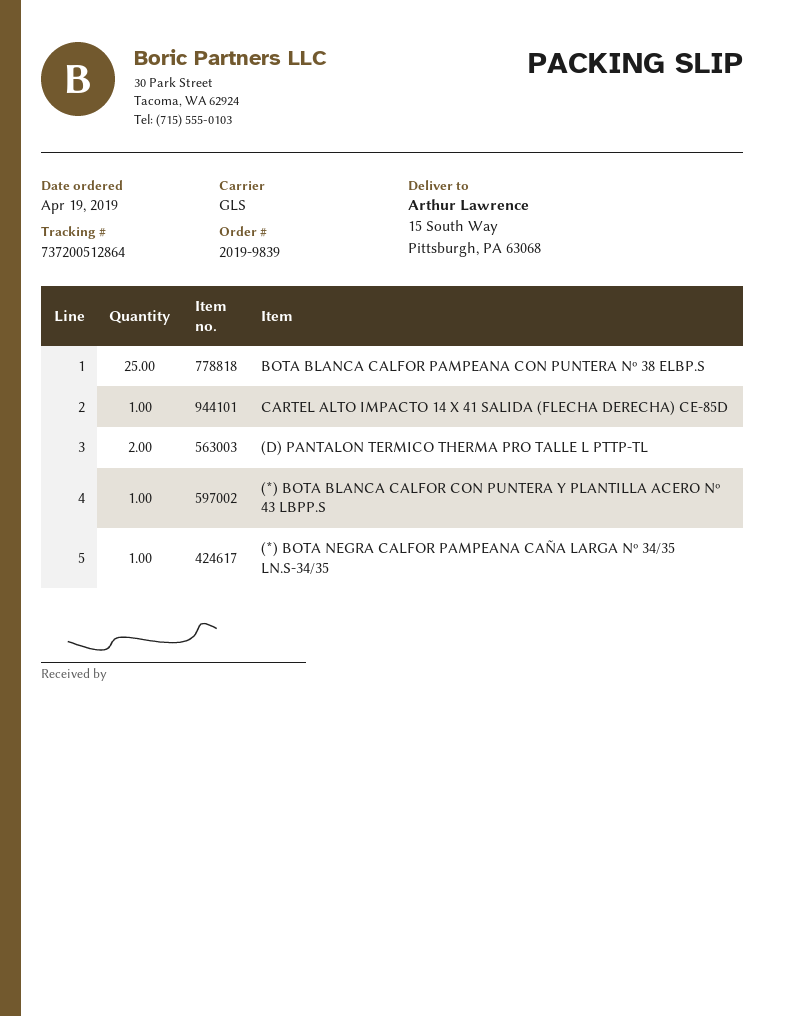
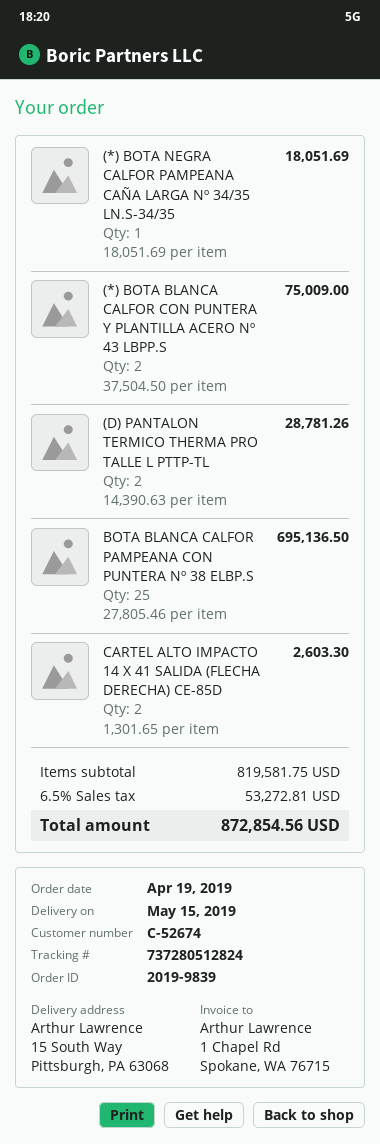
tracking number: 737200512864 -> 737280512824
CARTEL ALTO IMPACTO 14 X 41 SALIDA (FLECHA DERECHA) CE-85D: 1 -> 2
(*) BOTA BLANCA CALFOR CON PUNTERA Y PLANTILLA ACERO Nº 43 LBPP.S: 1 -> 2

